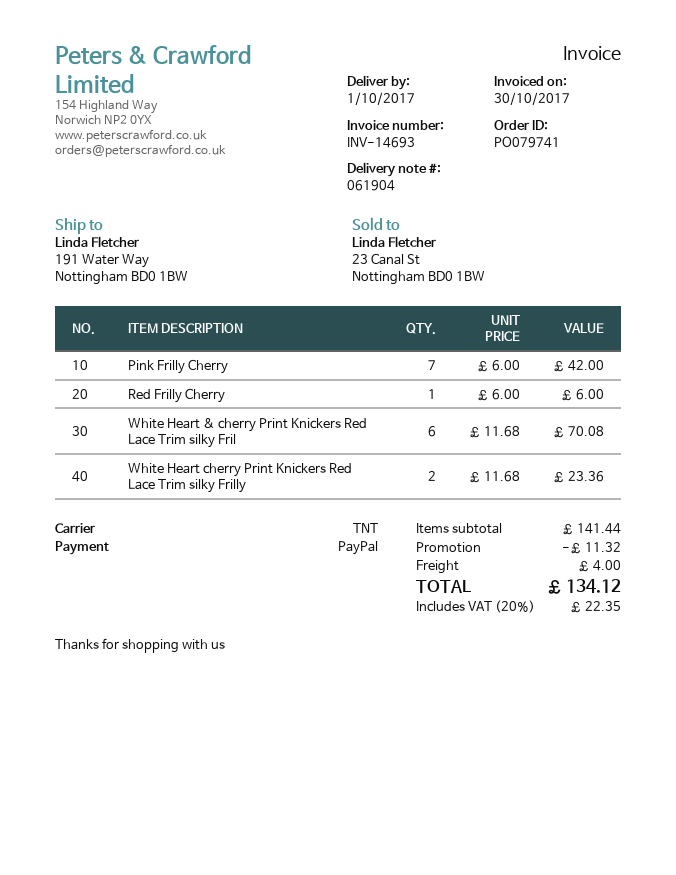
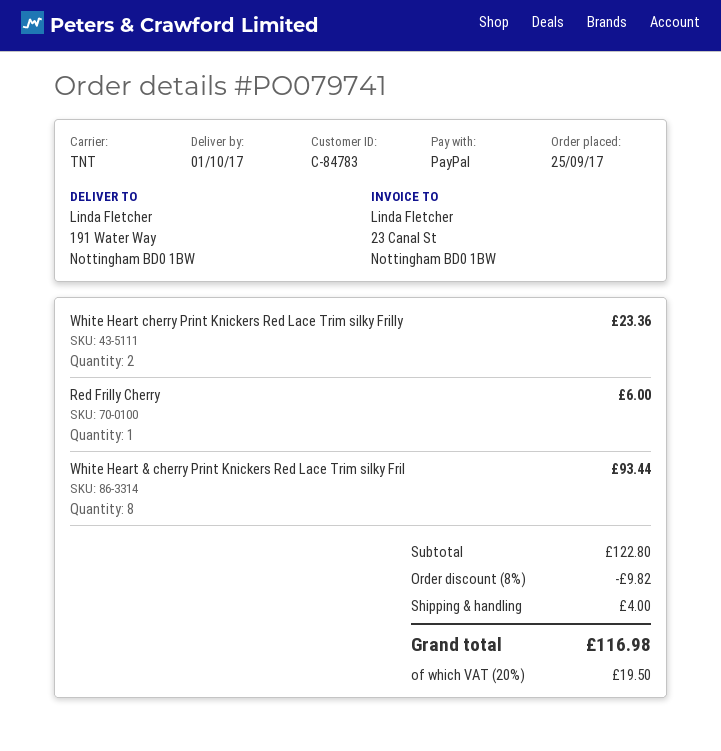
Pink Frilly Cherry: 7 for 42.00 -> none
White Heart & cherry Print Knickers Red Lace Trim silky Fril: 6 for 70.08 -> 8 for 93.44
subtotal: 141.44 -> 122.80
discount: 11.32 -> 9.82
tax: 20% = 22.35 -> 20% = 19.50
total: 134.12 -> 116.98

